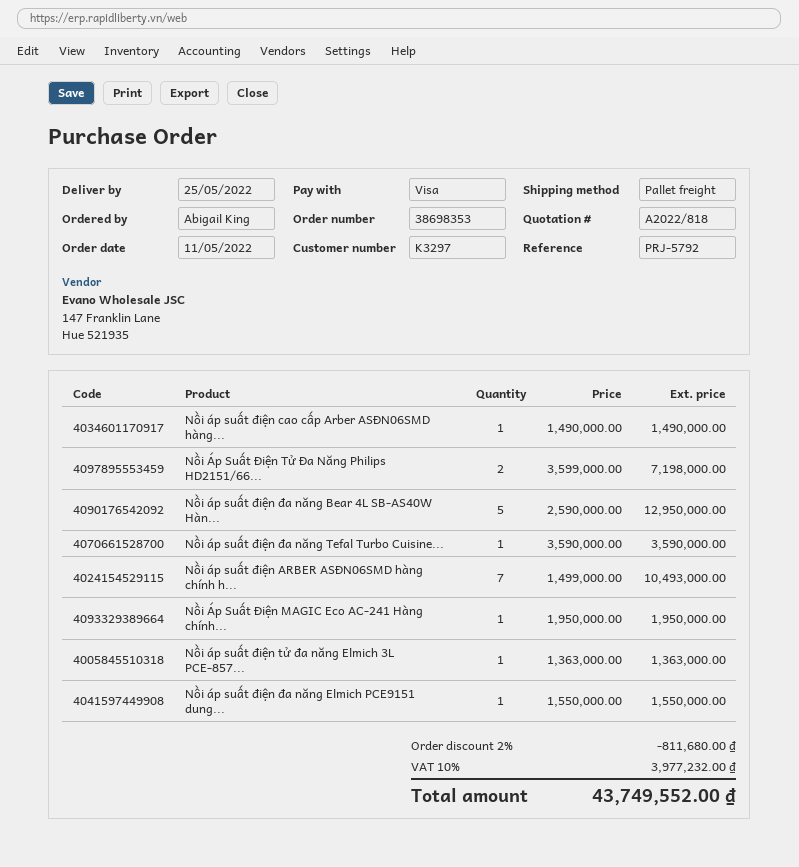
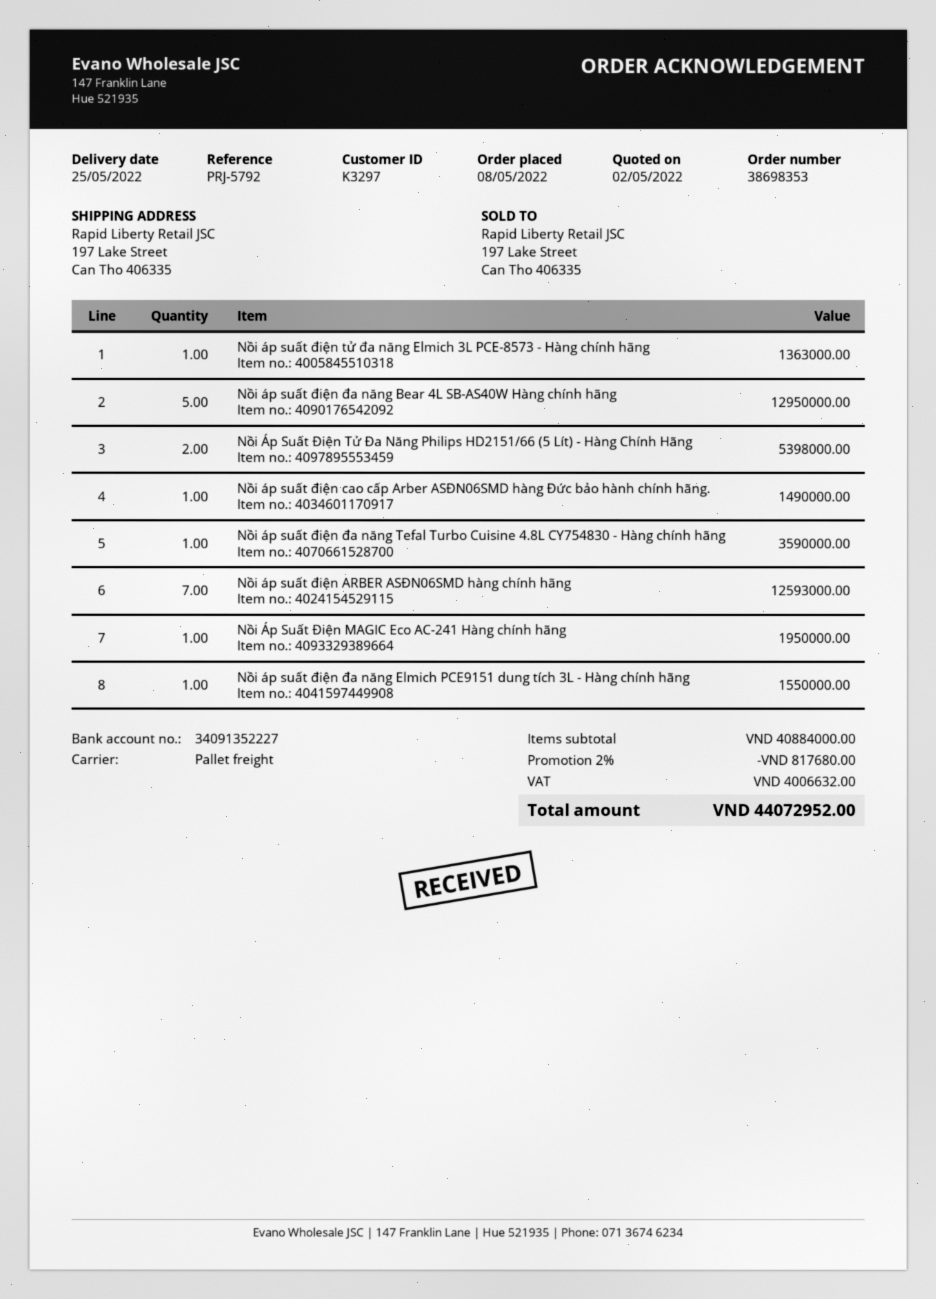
order date: 2022-05-11 -> 2022-05-08
Nồi Áp Suất Điện Tử Đa Năng Philips HD2151/66...: 2 for 7198000.00 -> 2 for 5398000.00
Nồi áp suất điện ARBER ASĐN06SMD hàng chính h...: 7 for 10493000.00 -> 7 for 12593000.00
discount: 2% = 811680.00 -> 2% = 817680.00
tax: 3977232.00 -> 4006632.00
total: 43749552.00 -> 44072952.00

